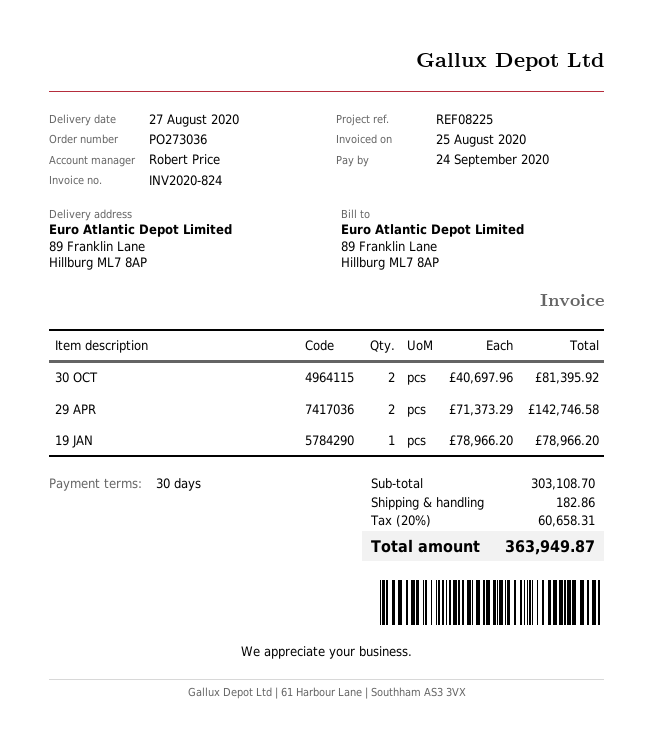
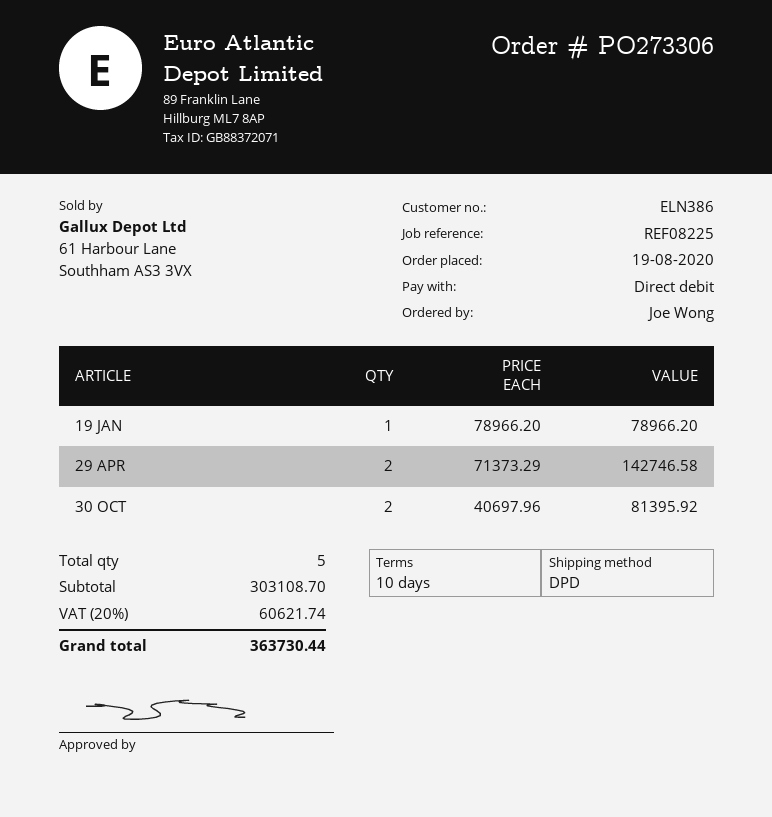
order number: PO273036 -> PO273306
payment terms: 30 days -> 10 days
shipping: 182.86 -> none
tax: 20% = 60658.31 -> 20% = 60621.74
total: 363949.87 -> 363730.44

